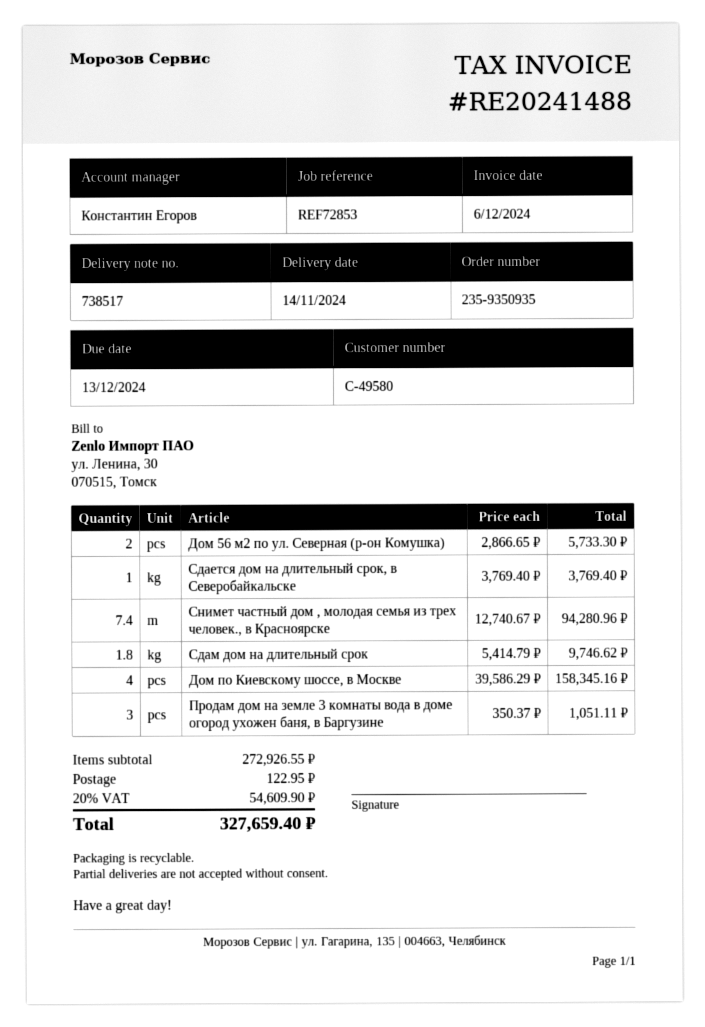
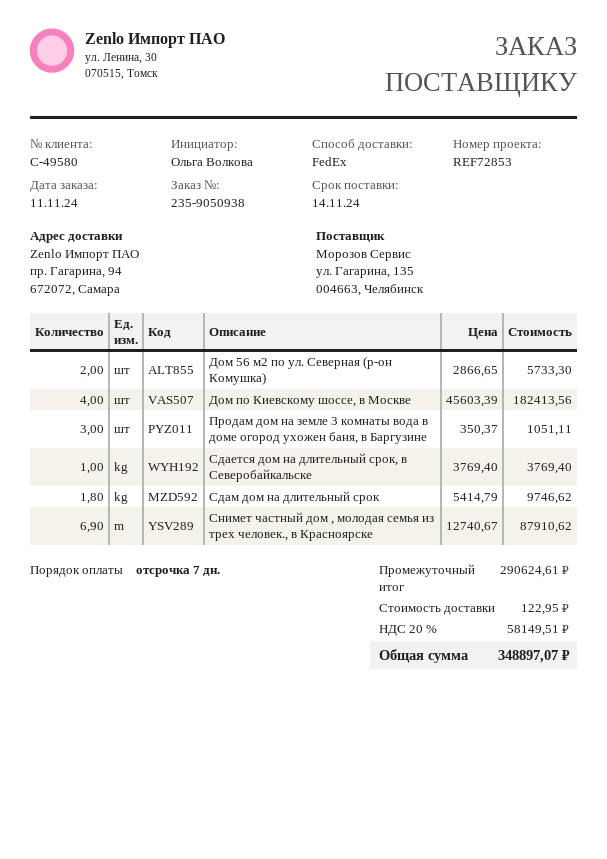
order number: 235-9350935 -> 235-9050938
Снимет частный дом , молодая семья из трех человек., в Красноярске: 7.4 x 12740.67 = 94280.96 -> 6.9 x 12740.67 = 87910.62
Дом по Киевскому шоссе, в Москве: 4 x 39586.29 = 158345.16 -> 4 x 45603.39 = 182413.56
subtotal: 272926.55 -> 290624.61
tax: 20% = 54609.90 -> 20% = 58149.51
total: 327659.40 -> 348897.07

